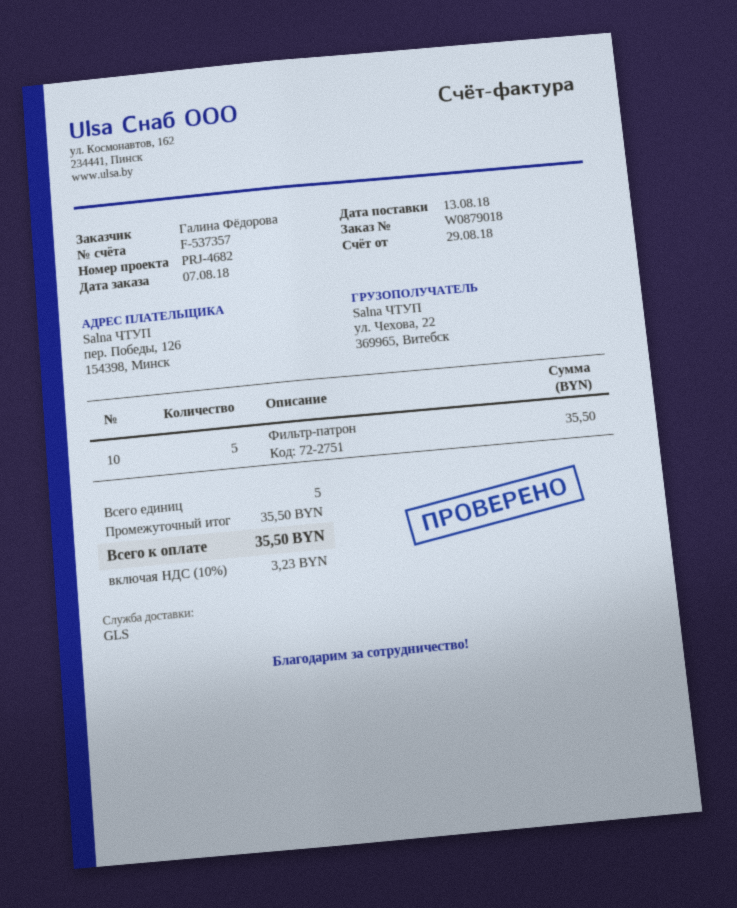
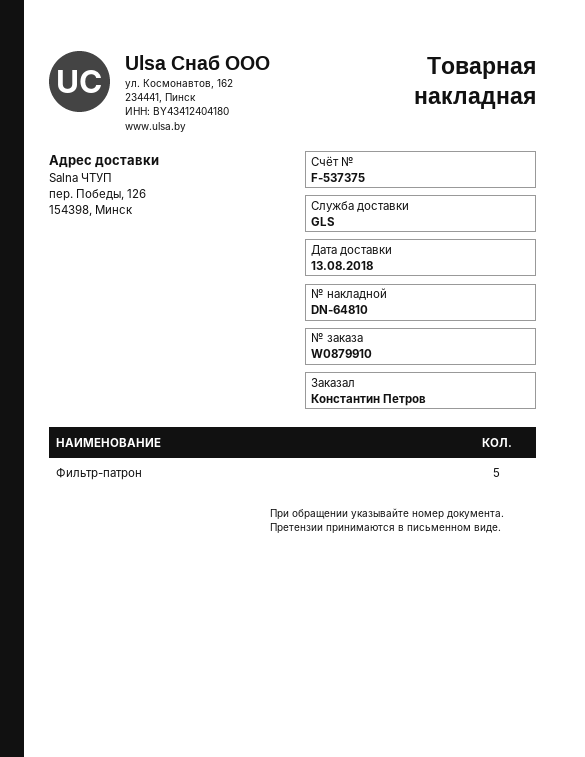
order number: W0879018 -> W0879910
invoice number: F-537357 -> F-537375
ordered by: Галина Фёдорова -> Константин Петров
ship to: ул. Чехова, 22, 369965, Витебск -> пер. Победы, 126, 154398, Минск

